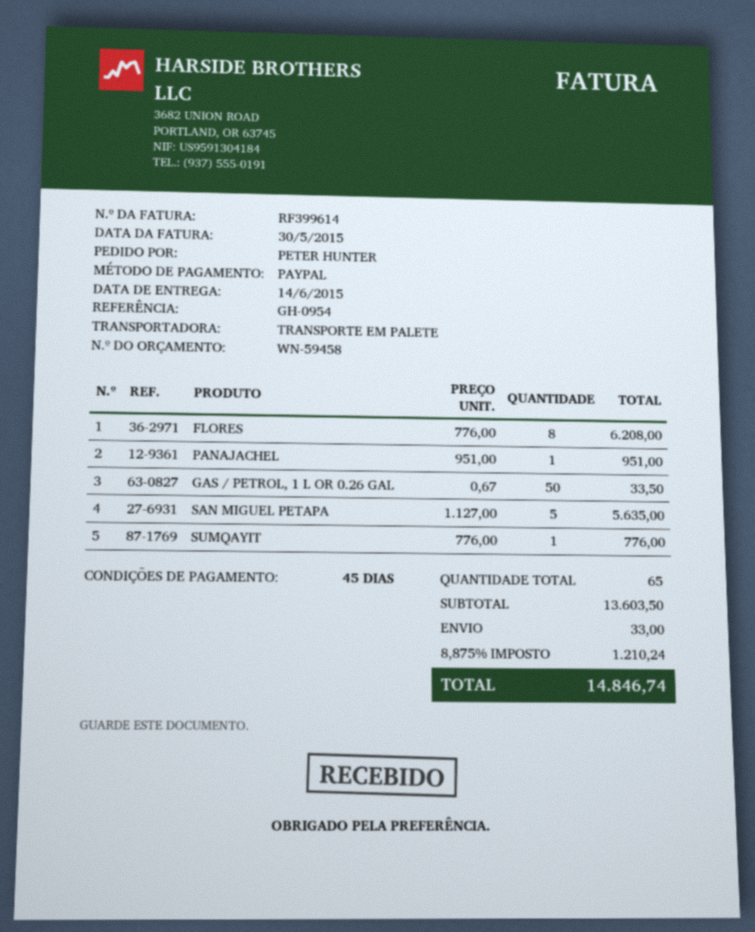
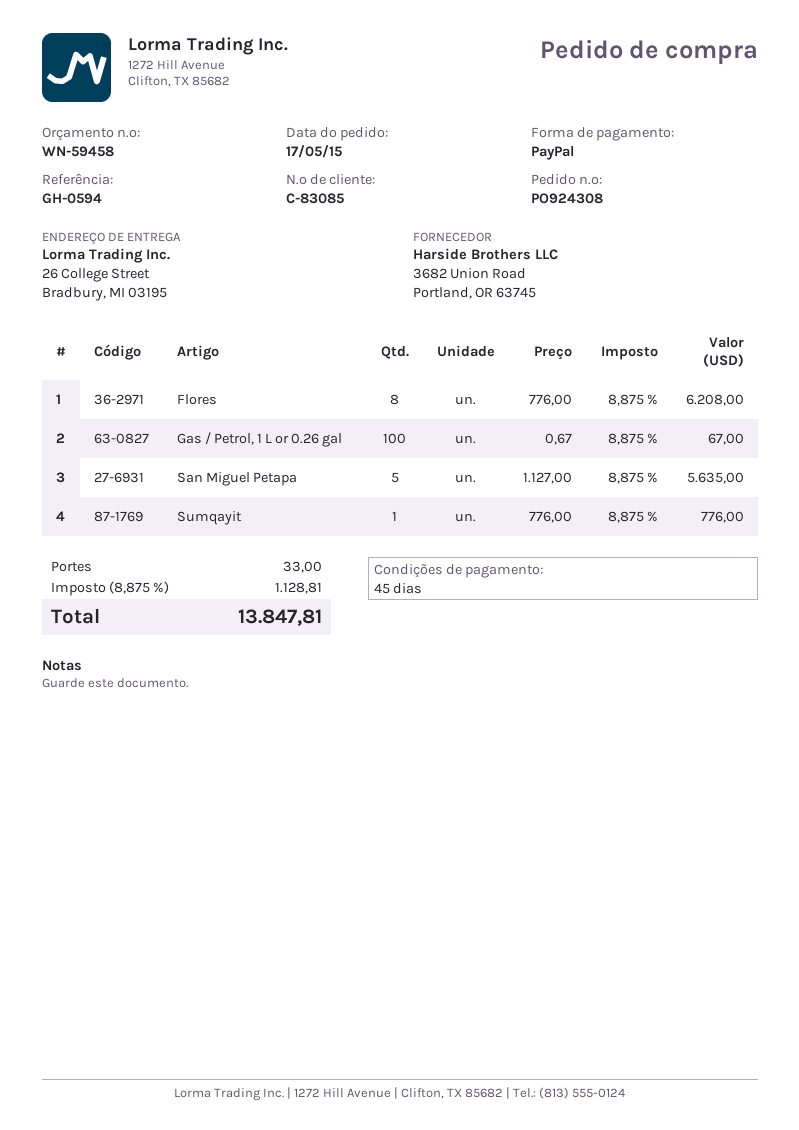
reference: GH-0954 -> GH-0594
PANAJACHEL: 1 x 951.00 = 951.00 -> none
GAS / PETROL, 1 L OR 0.26 GAL: 50 x 0.67 = 33.50 -> 100 x 0.67 = 67.00
tax: 8.875% = 1210.24 -> 8.875% = 1128.81
total: 14846.74 -> 13847.81

